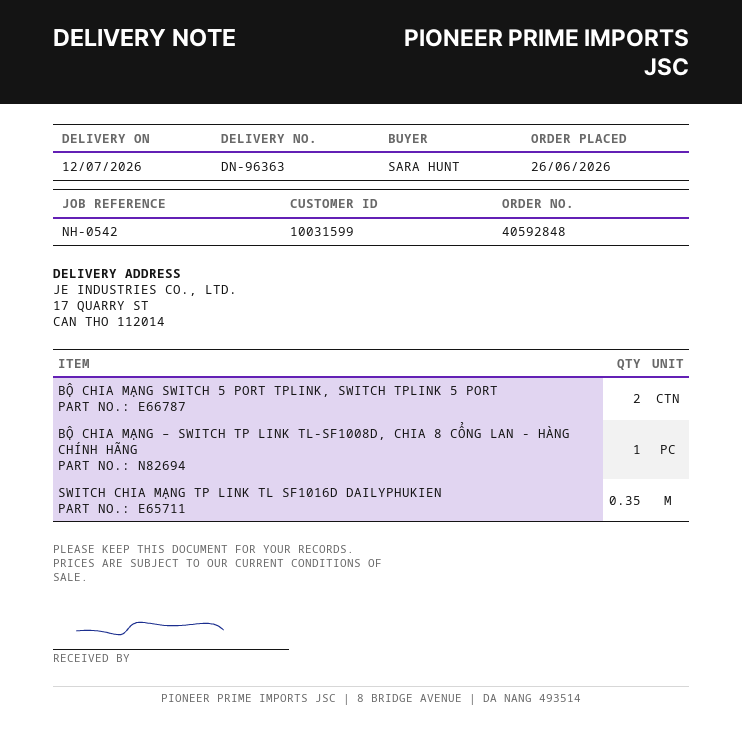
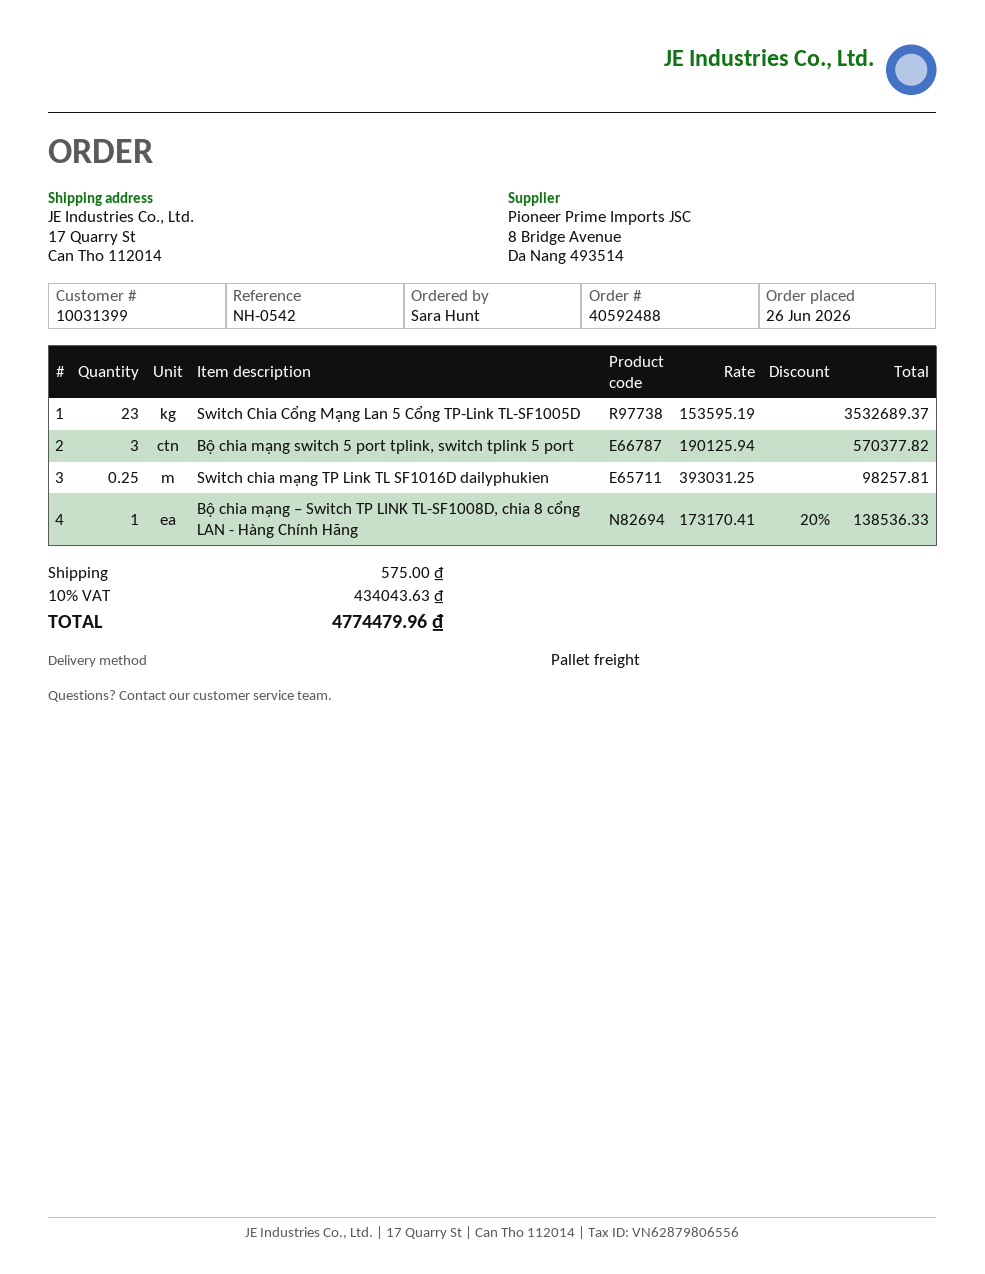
order number: 40592848 -> 40592488
customer number: 10031599 -> 10031399
BỘ CHIA MẠNG SWITCH 5 PORT TPLINK, SWITCH TPLINK 5 PORT: 2 -> 3
SWITCH CHIA MẠNG TP LINK TL SF1016D DAILYPHUKIEN: 0.35 -> 0.25
Switch Chia Cổng Mạng Lan 5 Cổng TP-Link TL-SF1005D: none -> 23

